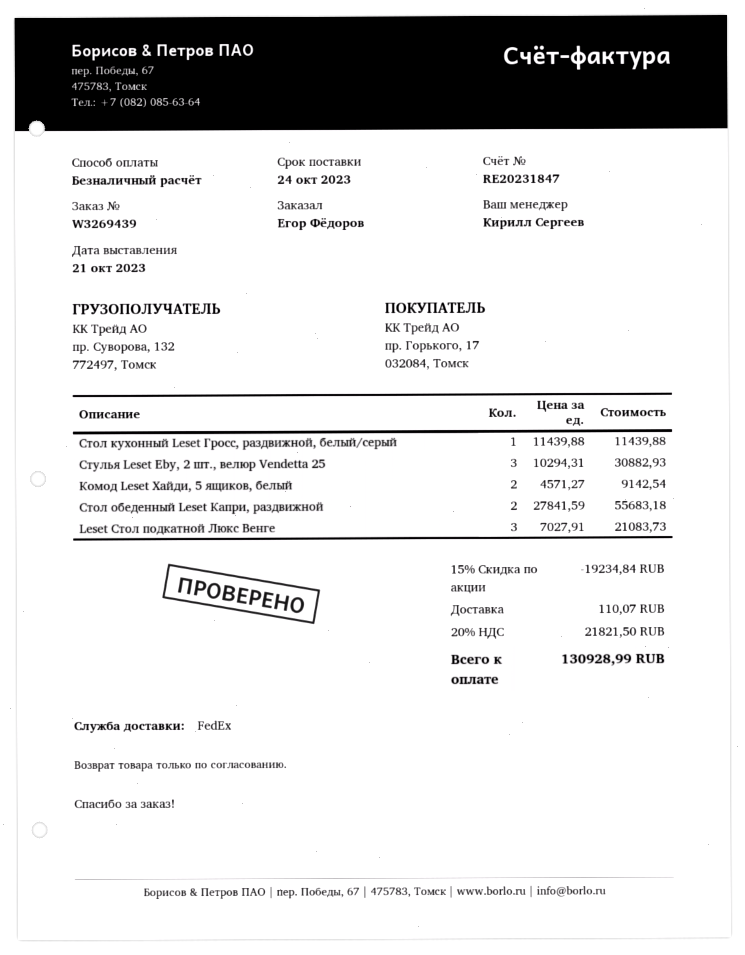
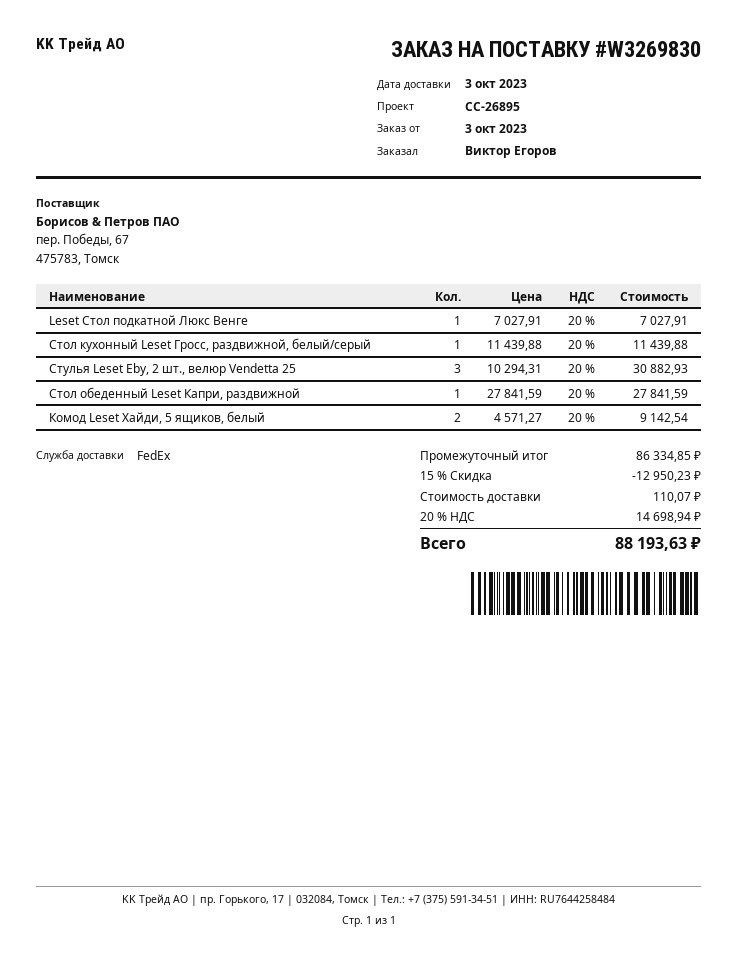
order number: W3269439 -> W3269830
delivery date: 2023-10-24 -> 2023-10-03
ordered by: Егор Фёдоров -> Виктор Егоров
Стол обеденный Leset Капри, раздвижной: 2 x 27841.59 = 55683.18 -> 1 x 27841.59 = 27841.59
Leset Стол подкатной Люкс Венге: 3 x 7027.91 = 21083.73 -> 1 x 7027.91 = 7027.91
discount: 15% = 19234.84 -> 15% = 12950.23
tax: 20% = 21821.50 -> 20% = 14698.94
total: 130928.99 -> 88193.63

